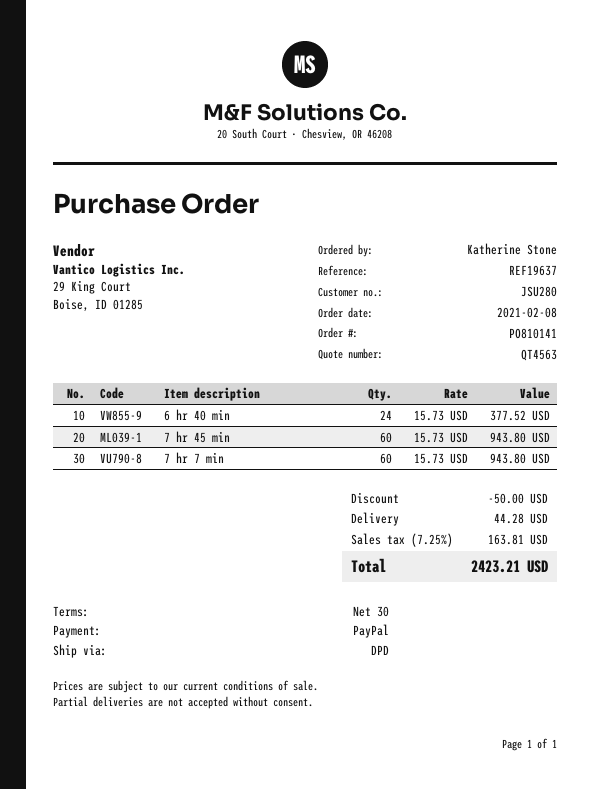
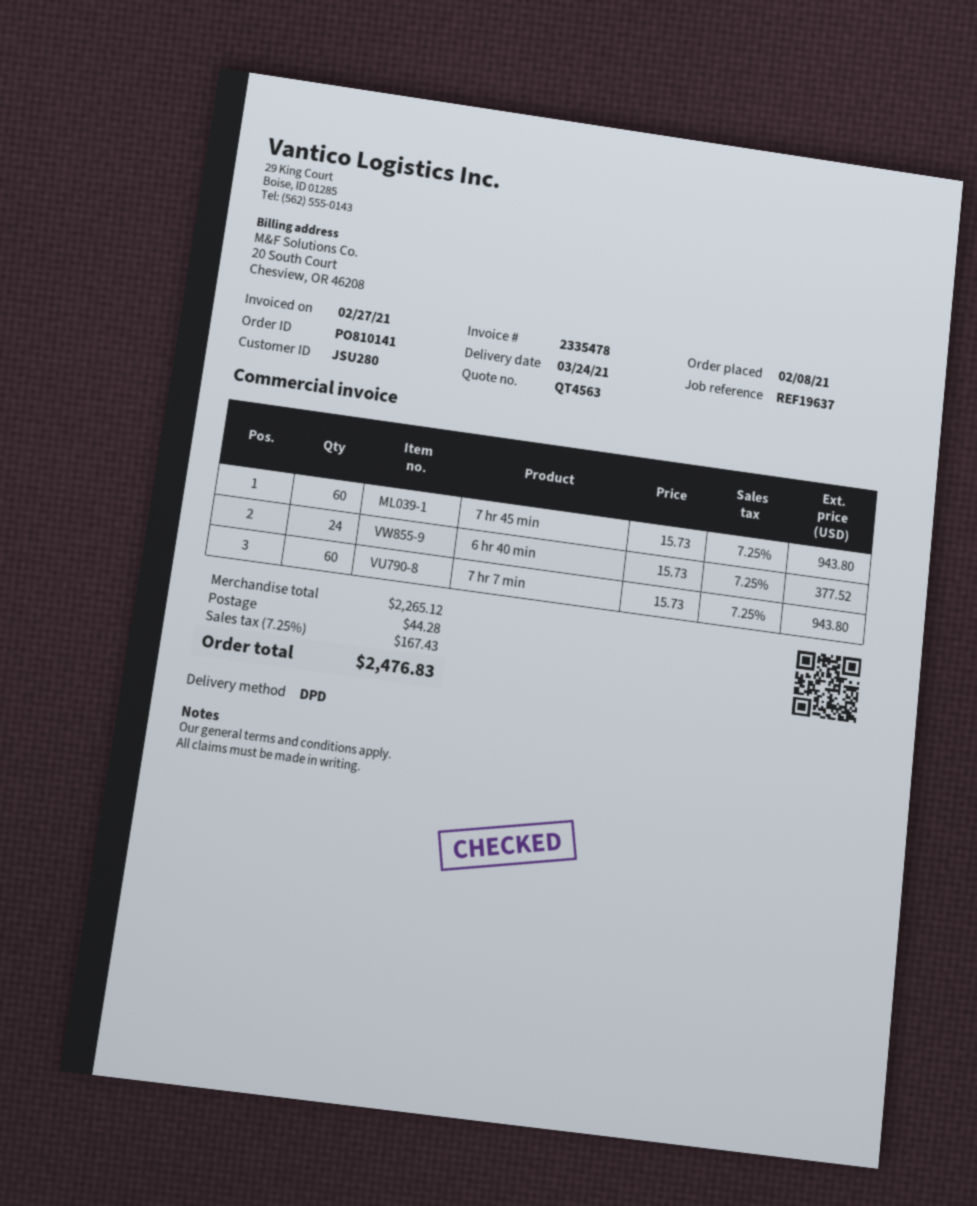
discount: 50.00 -> none
tax: 7.25% = 163.81 -> 7.25% = 167.43
total: 2423.21 -> 2476.83

